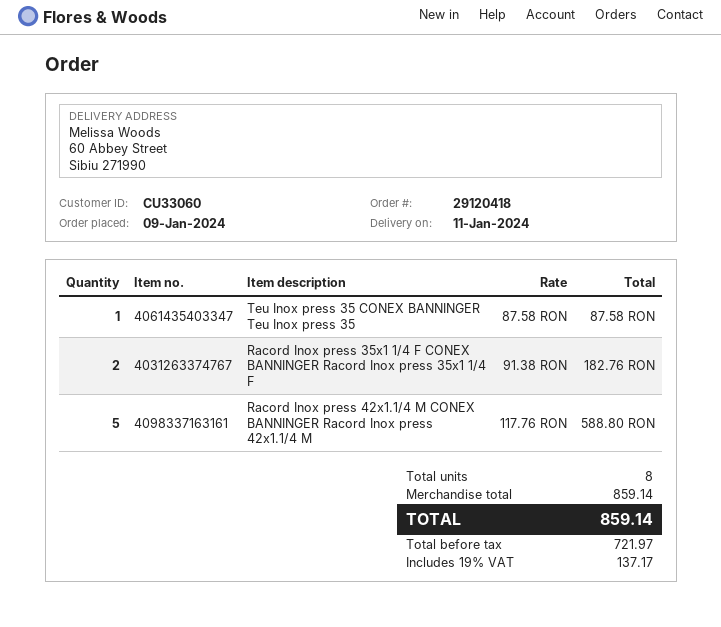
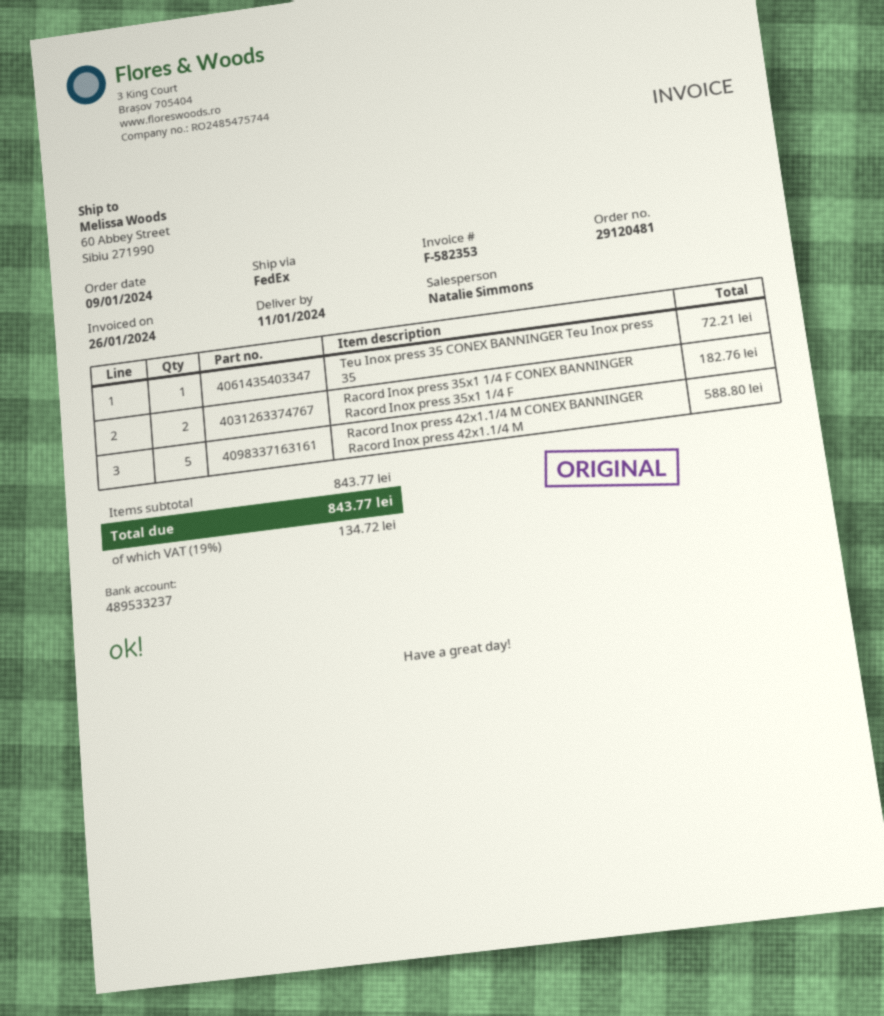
order number: 29120418 -> 29120481
Teu Inox press 35 CONEX BANNINGER Teu Inox press 35: 1 for 87.58 -> 1 for 72.21
subtotal: 859.14 -> 843.77
tax: 19% = 137.17 -> 19% = 134.72
total: 859.14 -> 843.77

